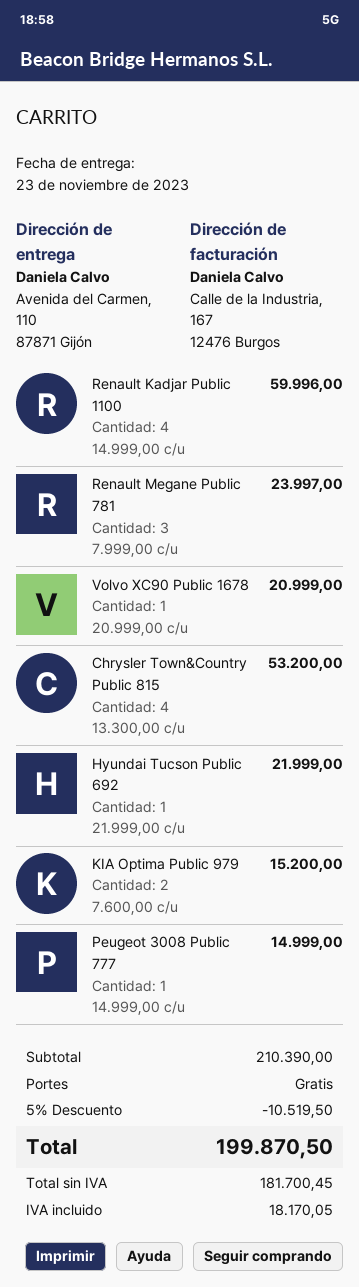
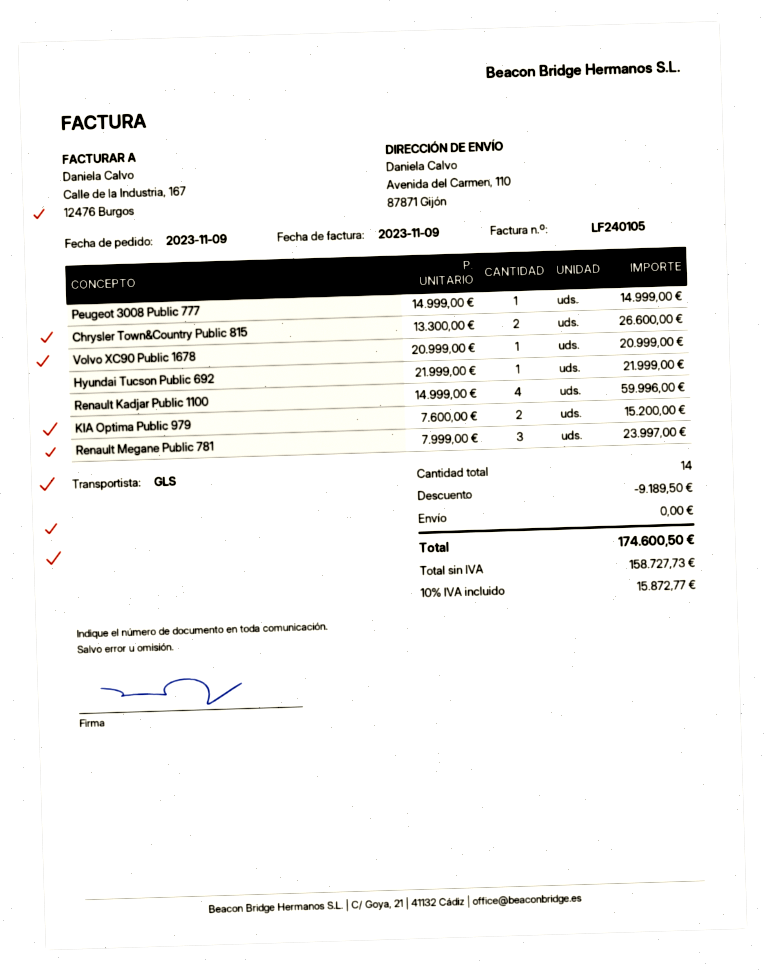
Chrysler Town&Country Public 815: 4 x 13300.00 = 53200.00 -> 2 x 13300.00 = 26600.00
discount: 10519.50 -> 9189.50
net: 181700.45 -> 158727.73
tax: 18170.05 -> 15872.77
total: 199870.50 -> 174600.50

